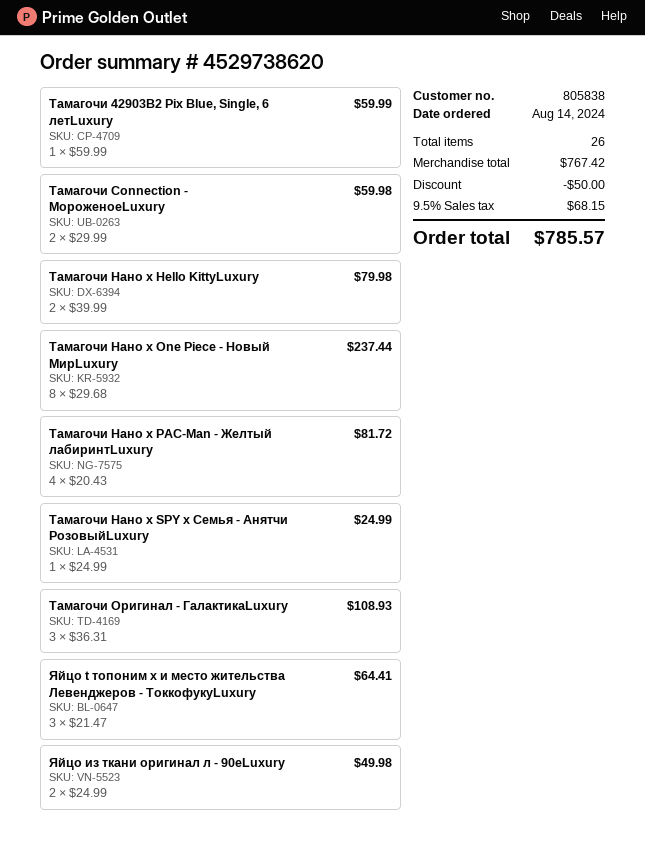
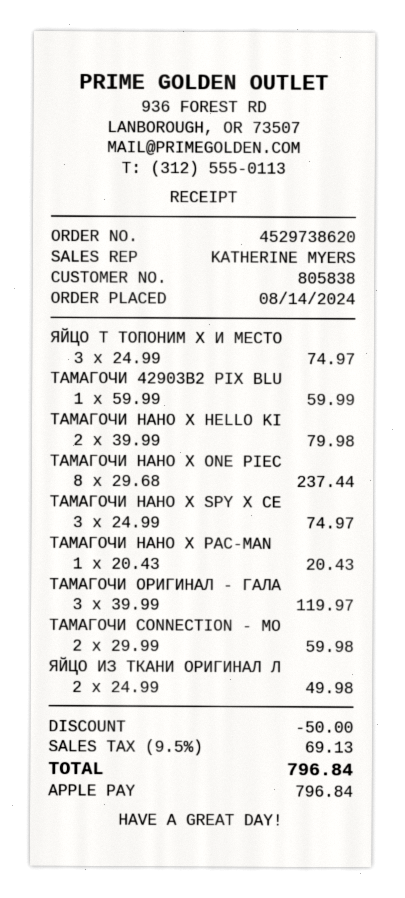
Тамагочи Нано x PAC-Man - Желтый лабиринтLuxury: 4 x 20.43 = 81.72 -> 1 x 20.43 = 20.43
Тамагочи Нано x SPY x Семья - Анятчи РозовыйLuxury: 1 x 24.99 = 24.99 -> 3 x 24.99 = 74.97
Тамагочи Оригинал - ГалактикаLuxury: 3 x 36.31 = 108.93 -> 3 x 39.99 = 119.97
Яйцо t топоним x и место жительства Левенджеров - ТоккофукуLuxury: 3 x 21.47 = 64.41 -> 3 x 24.99 = 74.97
tax: 9.5% = 68.15 -> 9.5% = 69.13
total: 785.57 -> 796.84

